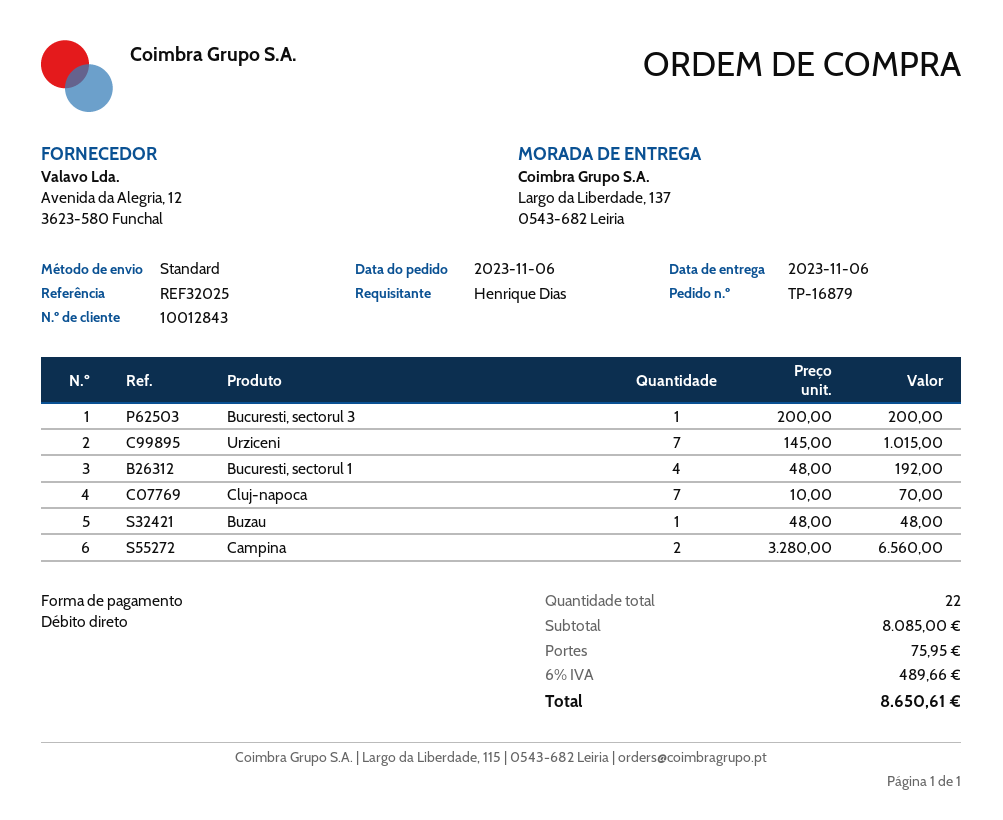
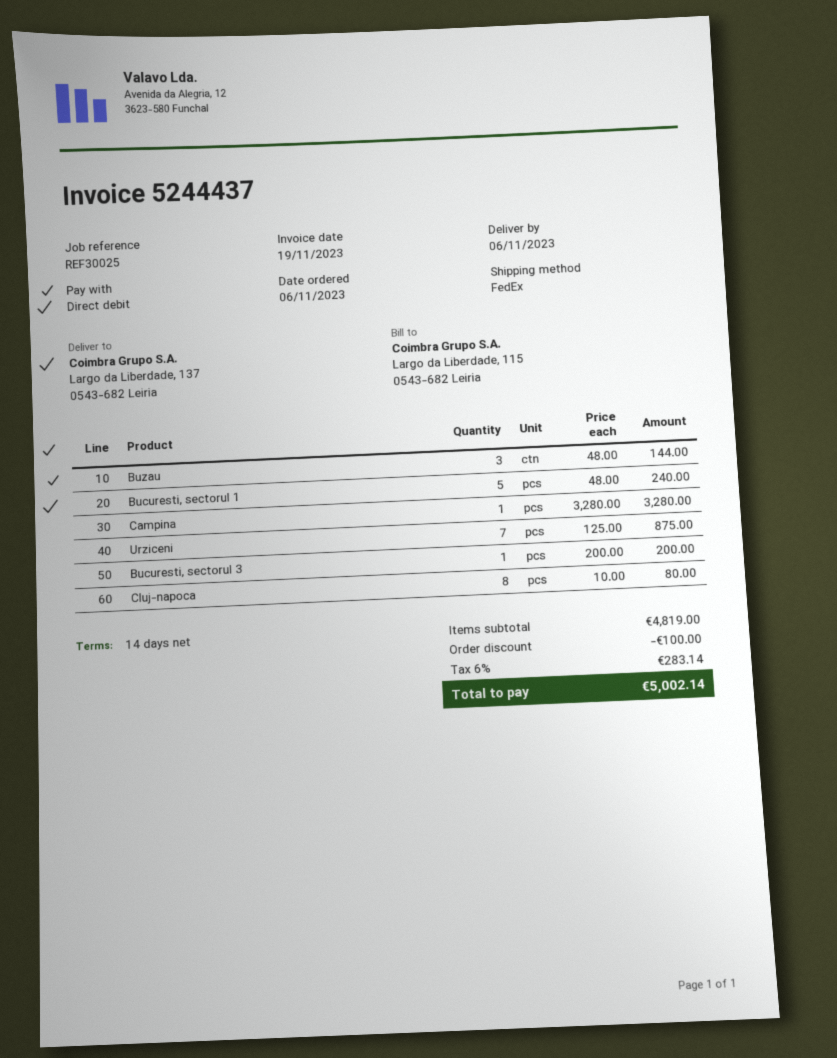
reference: REF32025 -> REF30025
shipping method: standard -> FedEx
Urziceni: 7 x 145.00 = 1015.00 -> 7 x 125.00 = 875.00
Bucuresti, sectorul 1: 4 x 48.00 = 192.00 -> 5 x 48.00 = 240.00
Cluj-napoca: 7 x 10.00 = 70.00 -> 8 x 10.00 = 80.00
Buzau: 1 x 48.00 = 48.00 -> 3 x 48.00 = 144.00
Campina: 2 x 3280.00 = 6560.00 -> 1 x 3280.00 = 3280.00
subtotal: 8085.00 -> 4819.00
discount: none -> 100.00
shipping: 75.95 -> none
tax: 6% = 489.66 -> 6% = 283.14
total: 8650.61 -> 5002.14

